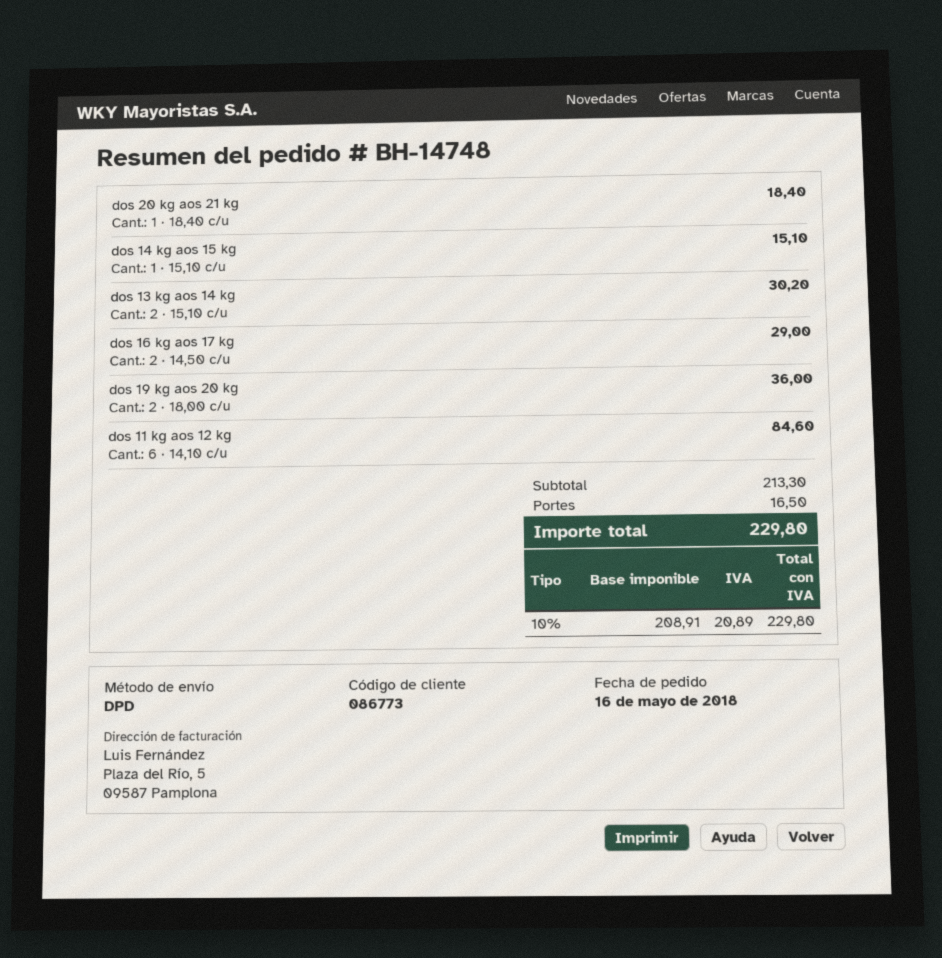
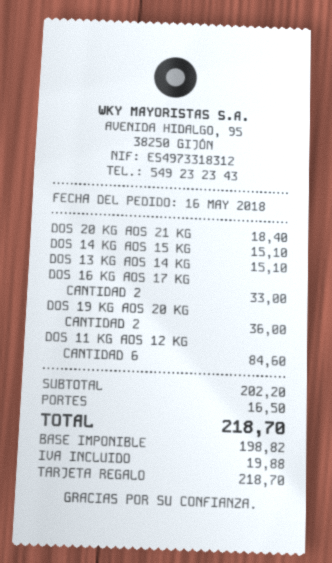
dos 13 kg aos 14 kg: 2 for 30.20 -> 1 for 15.10
dos 16 kg aos 17 kg: 2 for 29.00 -> 2 for 33.00
subtotal: 213.30 -> 202.20
net: 208.91 -> 198.82
tax: 20.89 -> 19.88
total: 229.80 -> 218.70

